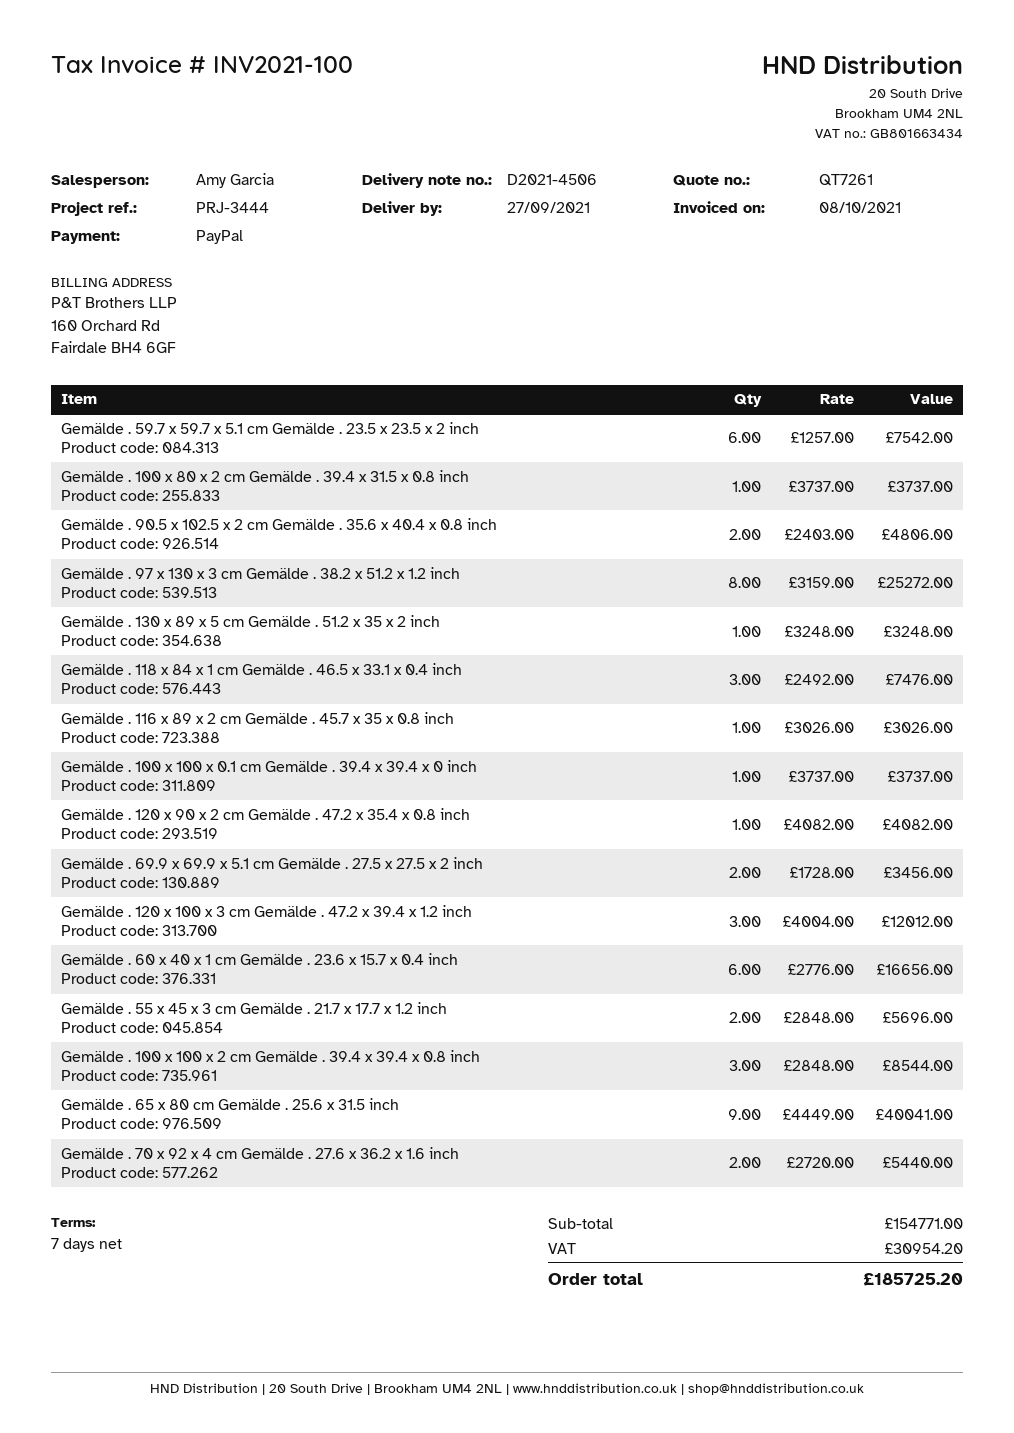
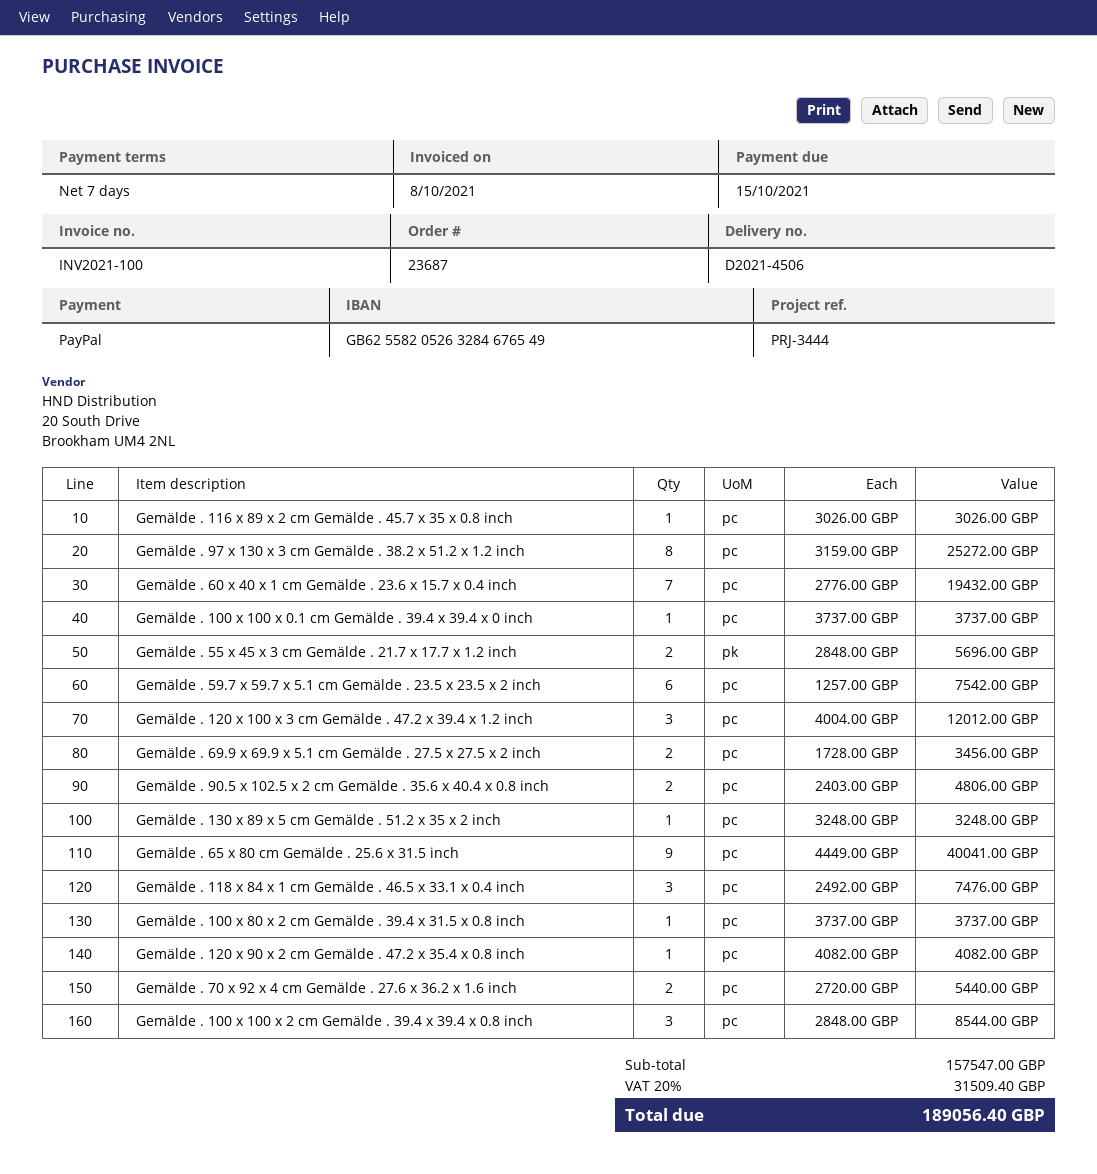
Gemälde . 60 x 40 x 1 cm Gemälde . 23.6 x 15.7 x 0.4 inch: 6 x 2776.00 = 16656.00 -> 7 x 2776.00 = 19432.00
subtotal: 154771.00 -> 157547.00
tax: 30954.20 -> 31509.40
total: 185725.20 -> 189056.40

